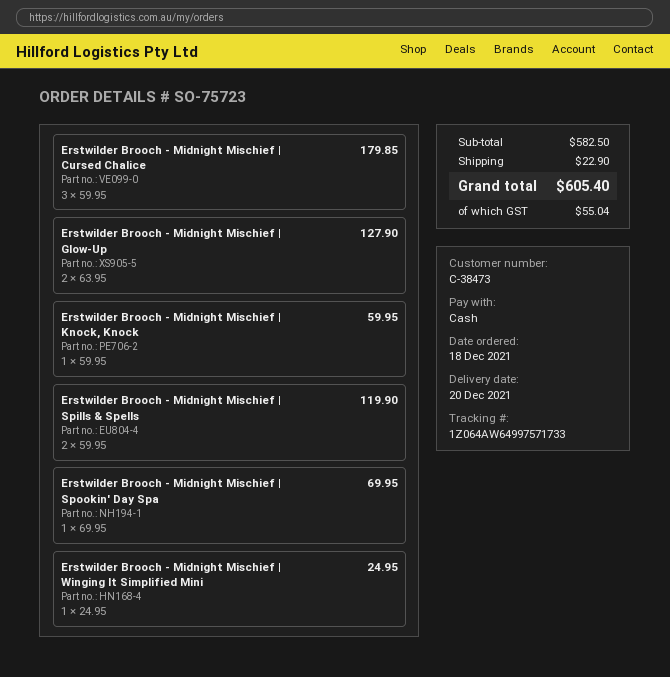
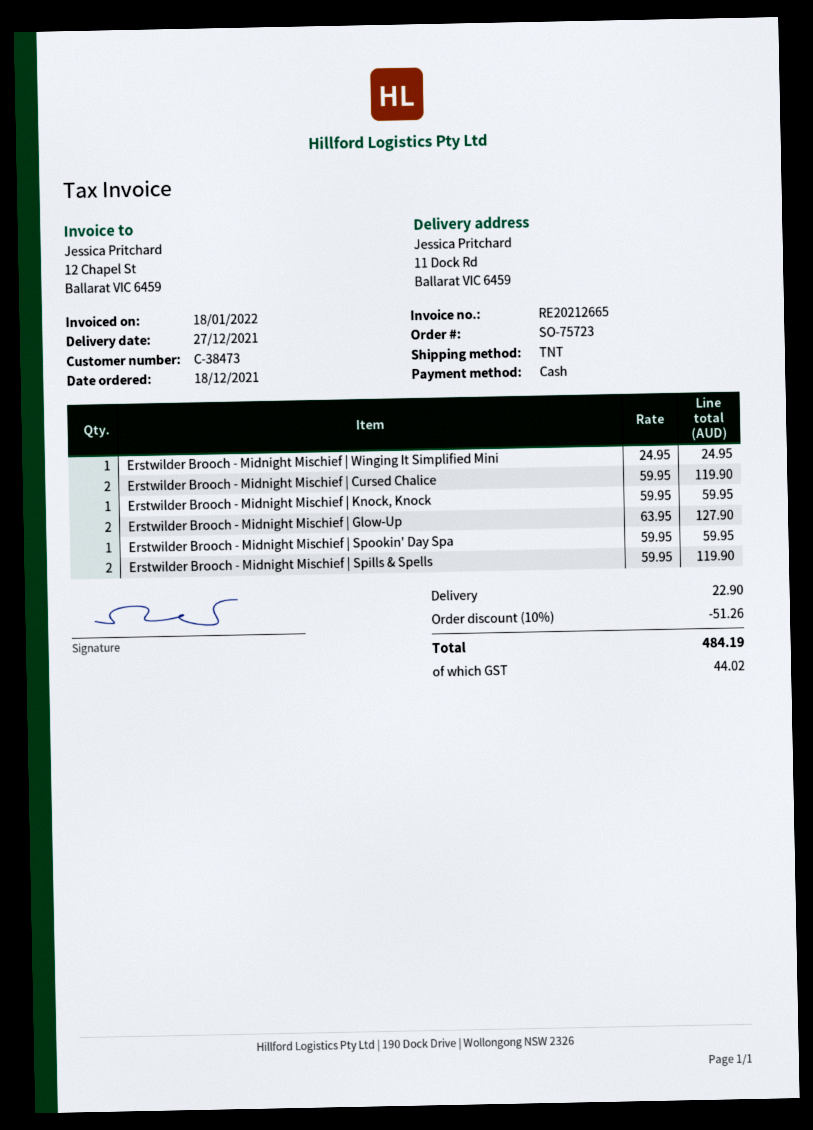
delivery date: 2021-12-20 -> 2021-12-27
Erstwilder Brooch - Midnight Mischief | Cursed Chalice: 3 x 59.95 = 179.85 -> 2 x 59.95 = 119.90
Erstwilder Brooch - Midnight Mischief | Spookin' Day Spa: 1 x 69.95 = 69.95 -> 1 x 59.95 = 59.95
discount: none -> 10% = 51.26
tax: 55.04 -> 44.02
total: 605.40 -> 484.19

